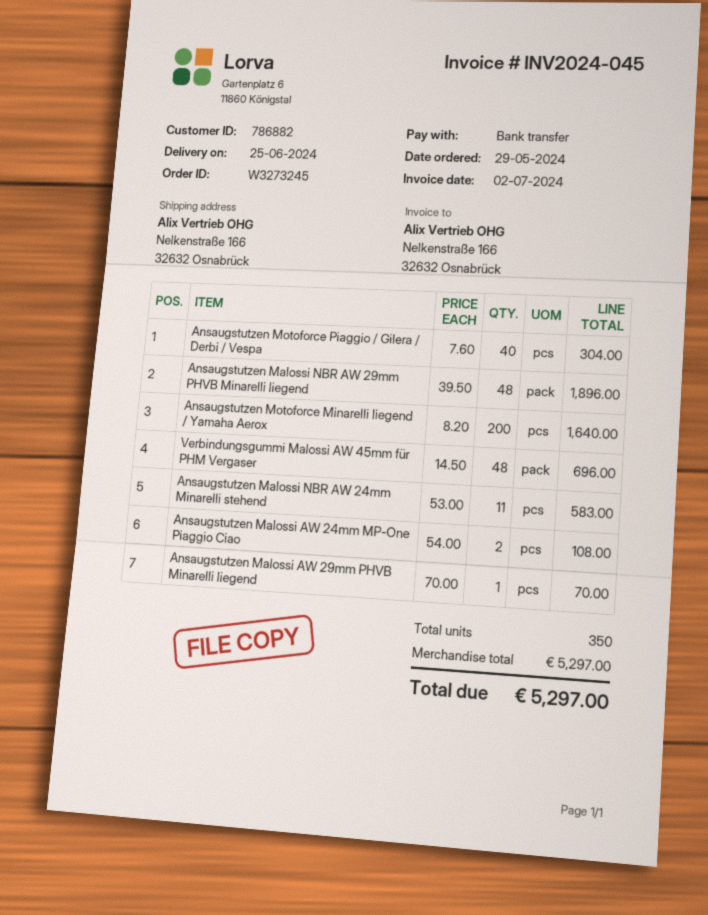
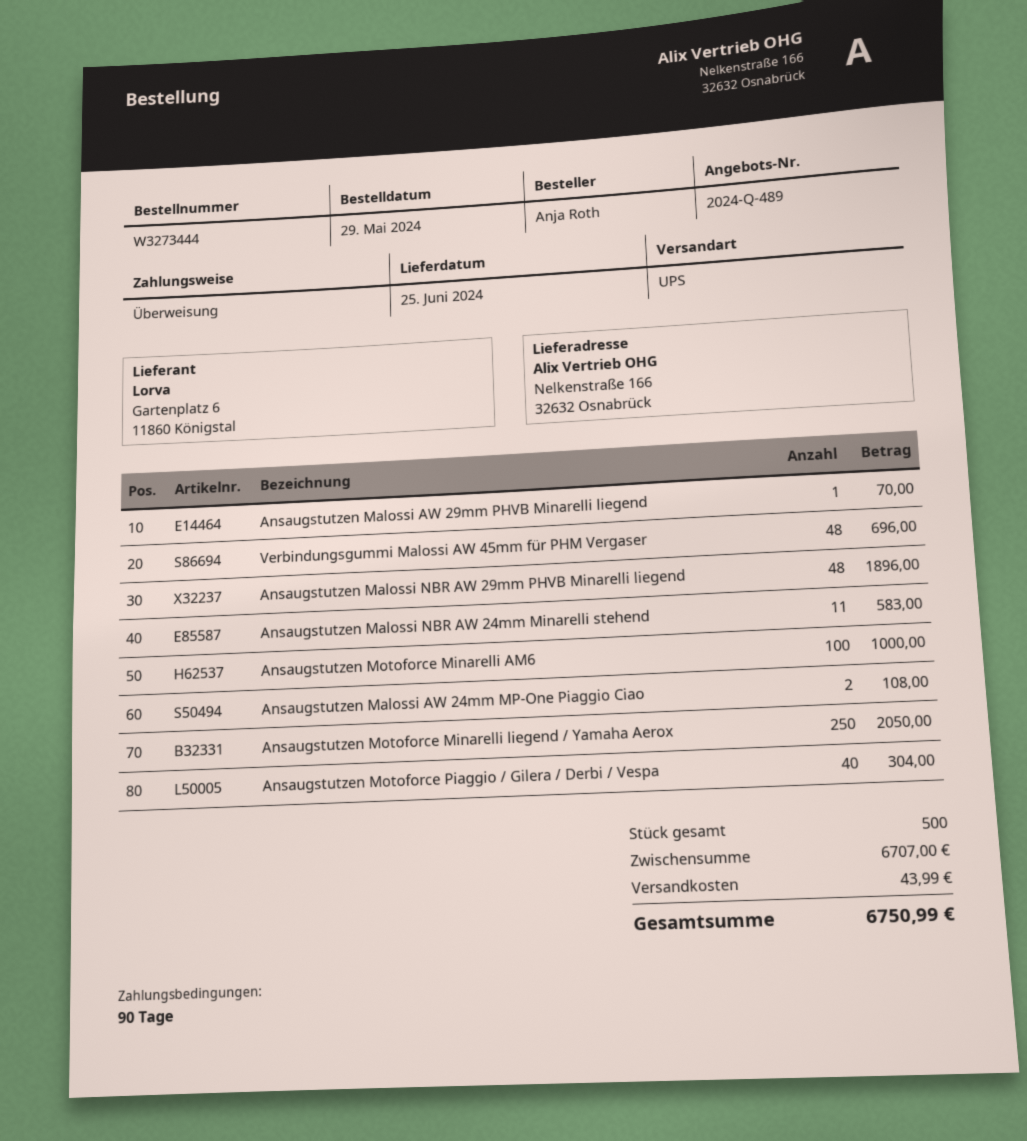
order number: W3273245 -> W3273444
Ansaugstutzen Motoforce Minarelli liegend / Yamaha Aerox: 200 for 1640.00 -> 250 for 2050.00
Ansaugstutzen Motoforce Minarelli AM6: none -> 100 for 1000.00
total quantity: 350 -> 500
subtotal: 5297.00 -> 6707.00
shipping: none -> 43.99
total: 5297.00 -> 6750.99

